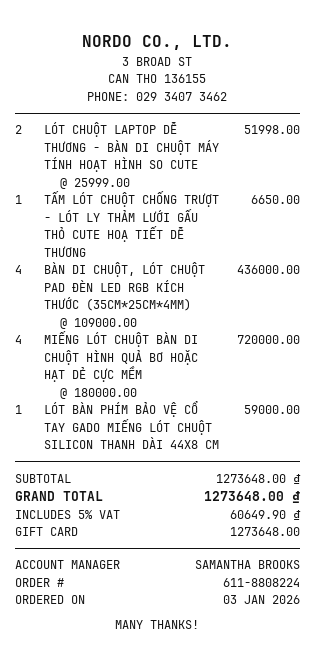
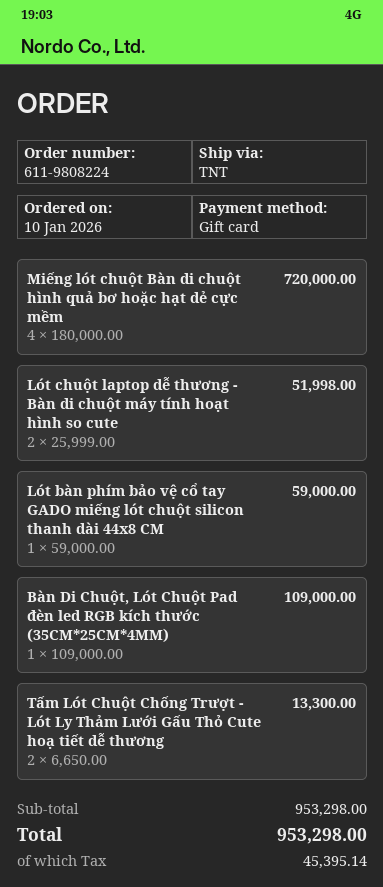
order number: 611-8808224 -> 611-9808224
order date: 2026-01-03 -> 2026-01-10
TẤM LÓT CHUỘT CHỐNG TRƯỢT - LÓT LY THẢM LƯỚI GẤU THỎ CUTE HOẠ TIẾT DỄ THƯƠNG: 1 x 6650.00 = 6650.00 -> 2 x 6650.00 = 13300.00
BÀN DI CHUỘT, LÓT CHUỘT PAD ĐÈN LED RGB KÍCH THƯỚC (35CM*25CM*4MM): 4 x 109000.00 = 436000.00 -> 1 x 109000.00 = 109000.00
subtotal: 1273648.00 -> 953298.00
tax: 60649.90 -> 45395.14
total: 1273648.00 -> 953298.00

